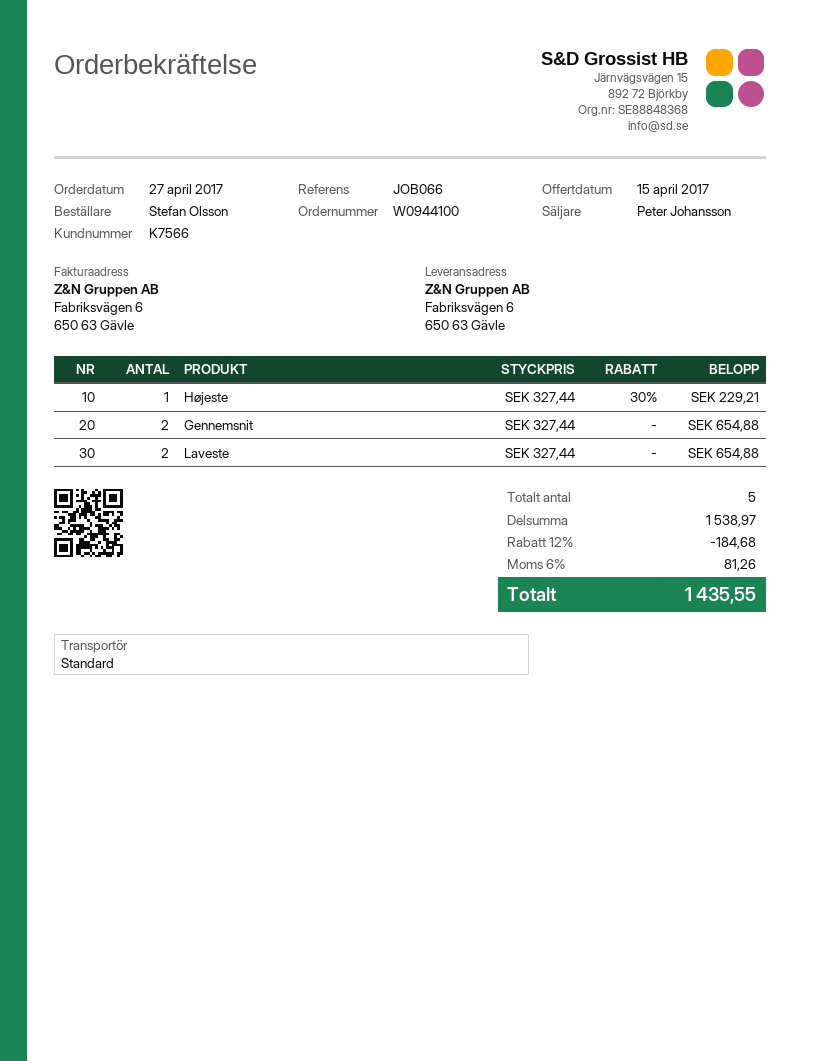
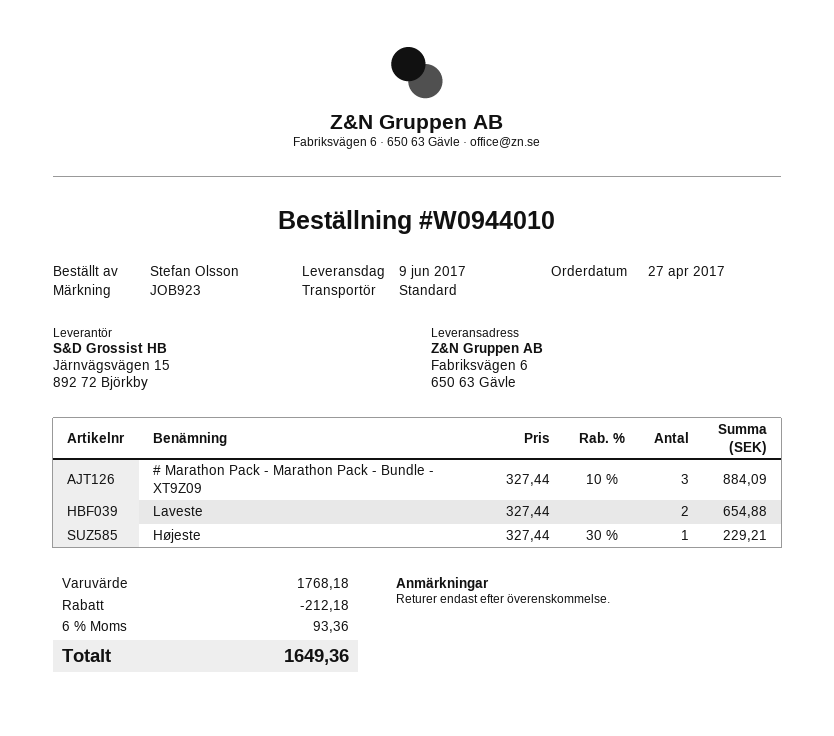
order number: W0944100 -> W0944010
reference: JOB066 -> JOB923
Gennemsnit: 2 x 327.44 = 654.88 -> none
# Marathon Pack - Marathon Pack - Bundle - XT9Z09: none -> 3 x 327.44 - 10% = 884.09
subtotal: 1538.97 -> 1768.18
discount: 184.68 -> 212.18
tax: 6% = 81.26 -> 6% = 93.36
total: 1435.55 -> 1649.36

